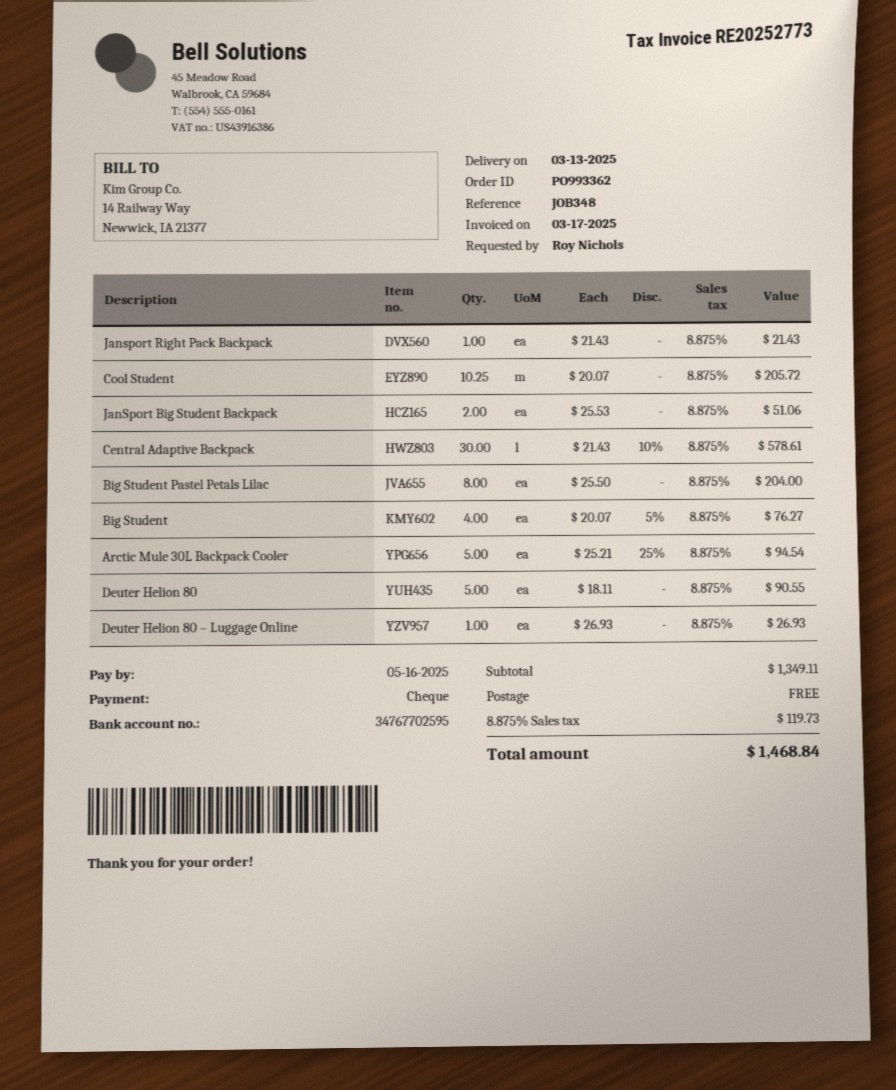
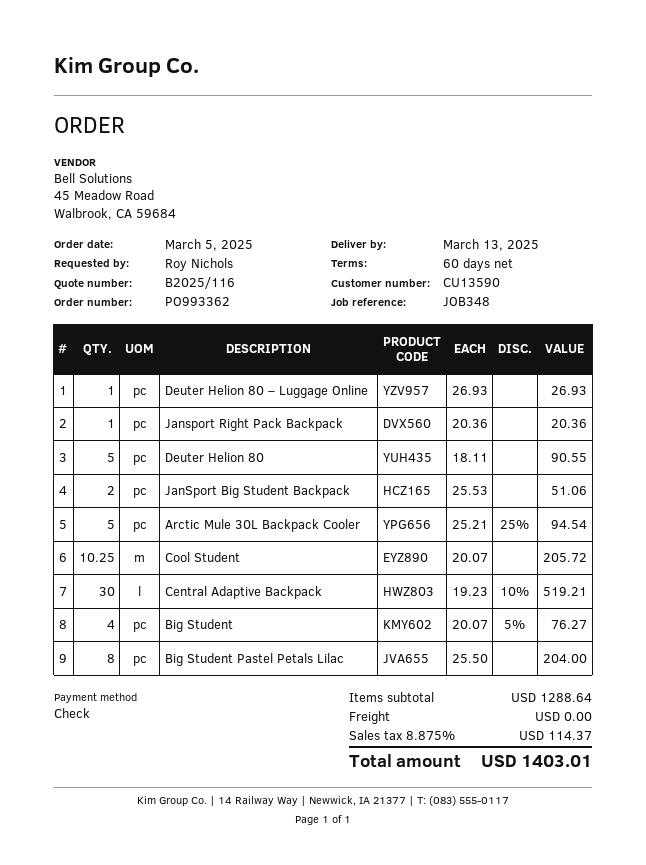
Jansport Right Pack Backpack: 1 x 21.43 = 21.43 -> 1 x 20.36 = 20.36
Central Adaptive Backpack: 30 x 21.43 - 10% = 578.61 -> 30 x 19.23 - 10% = 519.21
subtotal: 1349.11 -> 1288.64
tax: 8.875% = 119.73 -> 8.875% = 114.37
total: 1468.84 -> 1403.01

